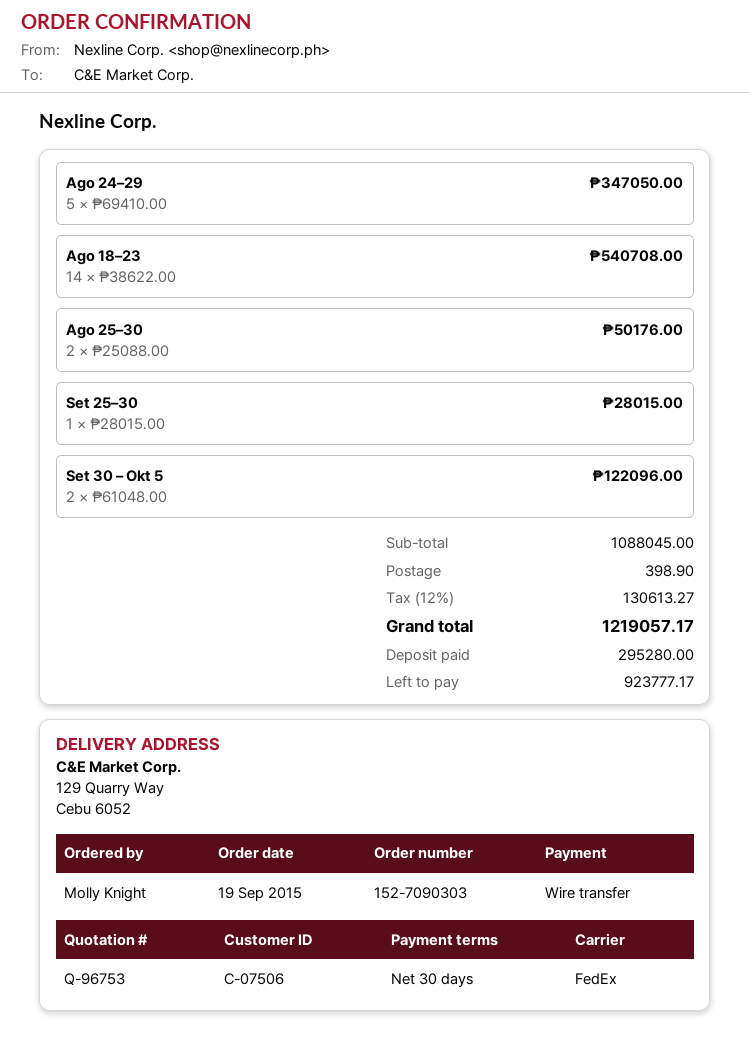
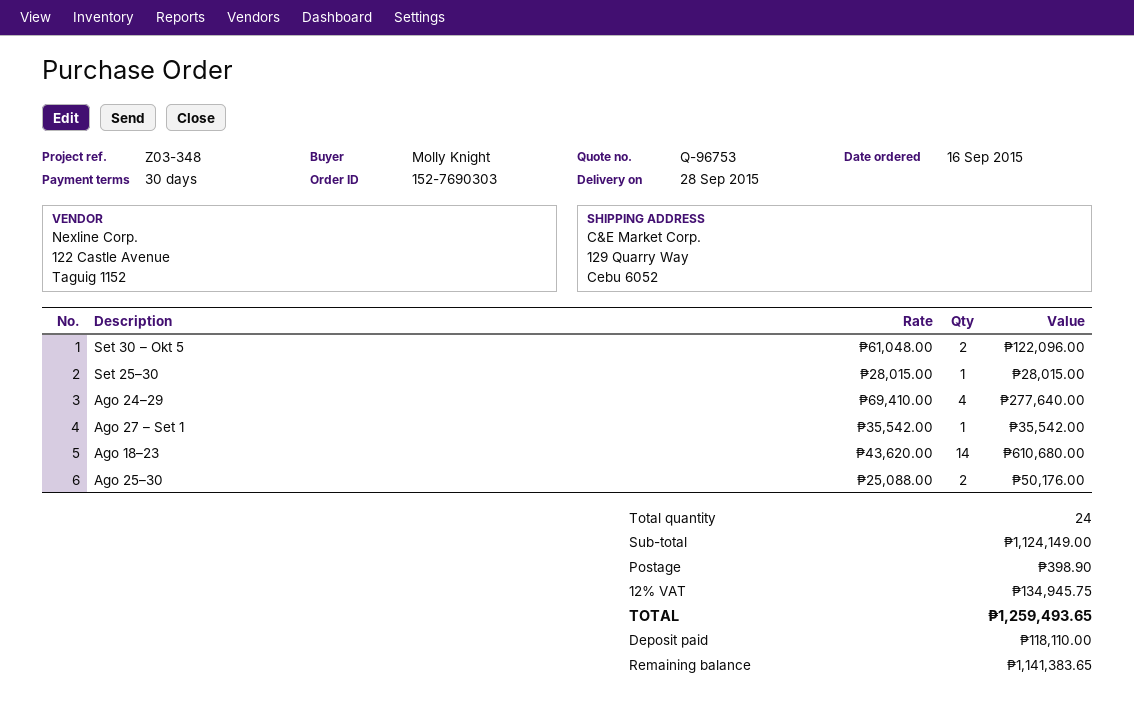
order number: 152-7090303 -> 152-7690303
order date: 2015-09-19 -> 2015-09-16
Ago 24–29: 5 x 69410.00 = 347050.00 -> 4 x 69410.00 = 277640.00
Ago 18–23: 14 x 38622.00 = 540708.00 -> 14 x 43620.00 = 610680.00
Ago 27 – Set 1: none -> 1 x 35542.00 = 35542.00
subtotal: 1088045.00 -> 1124149.00
tax: 12% = 130613.27 -> 12% = 134945.75
total: 1219057.17 -> 1259493.65
deposit: 295280.00 -> 118110.00
balance: 923777.17 -> 1141383.65

